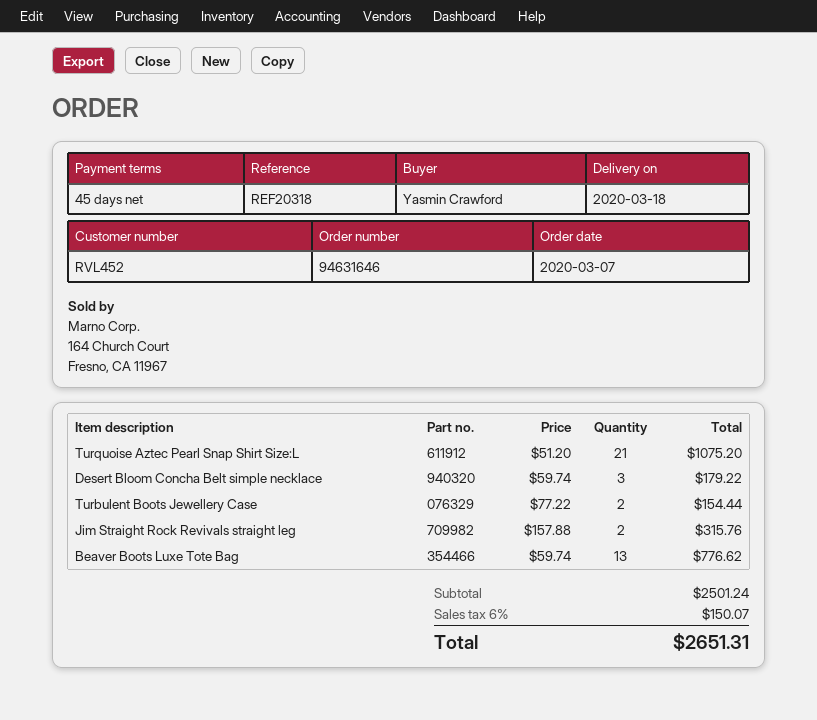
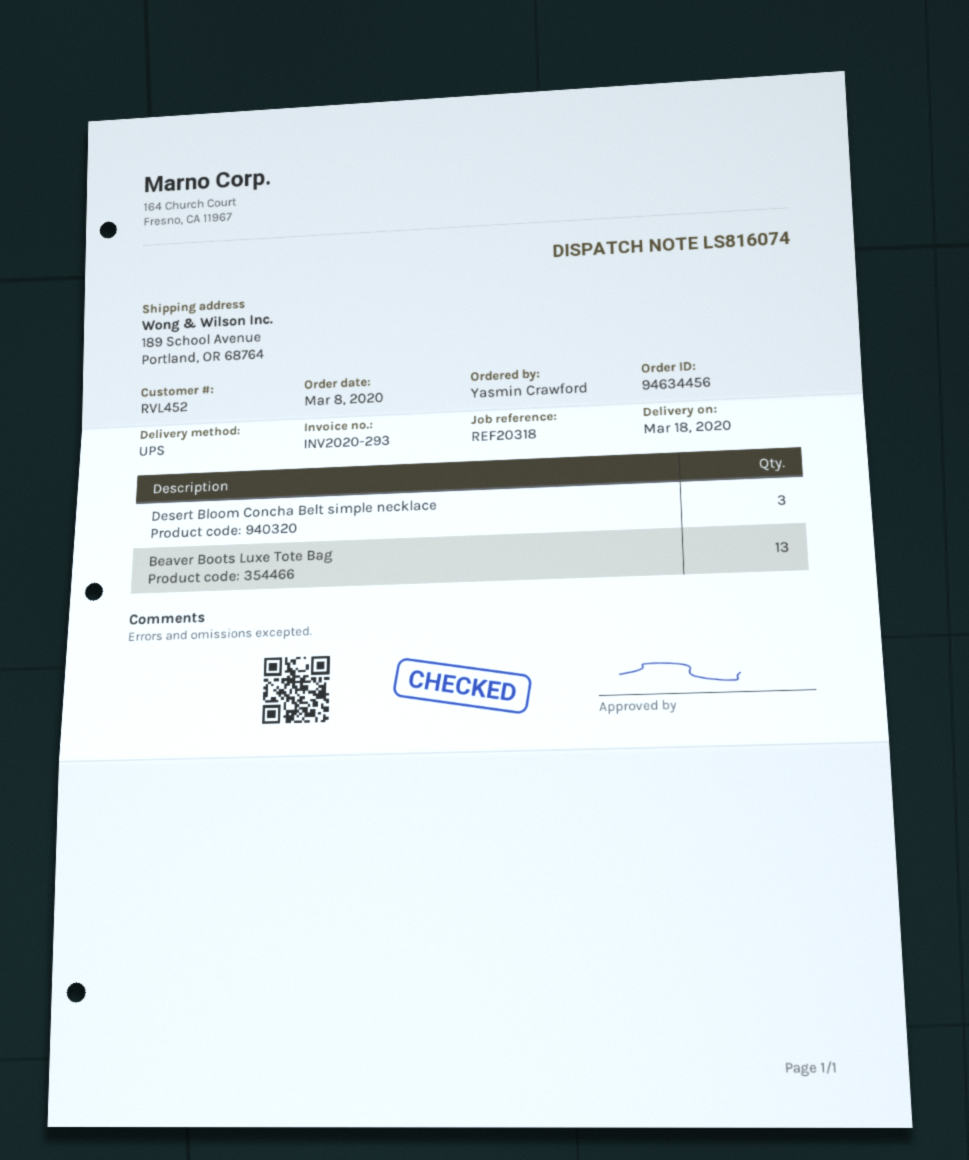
order number: 94631646 -> 94634456
order date: 2020-03-07 -> 2020-03-08
Turquoise Aztec Pearl Snap Shirt Size:L: 21 -> none
Turbulent Boots Jewellery Case: 2 -> none
Jim Straight Rock Revivals straight leg: 2 -> none

